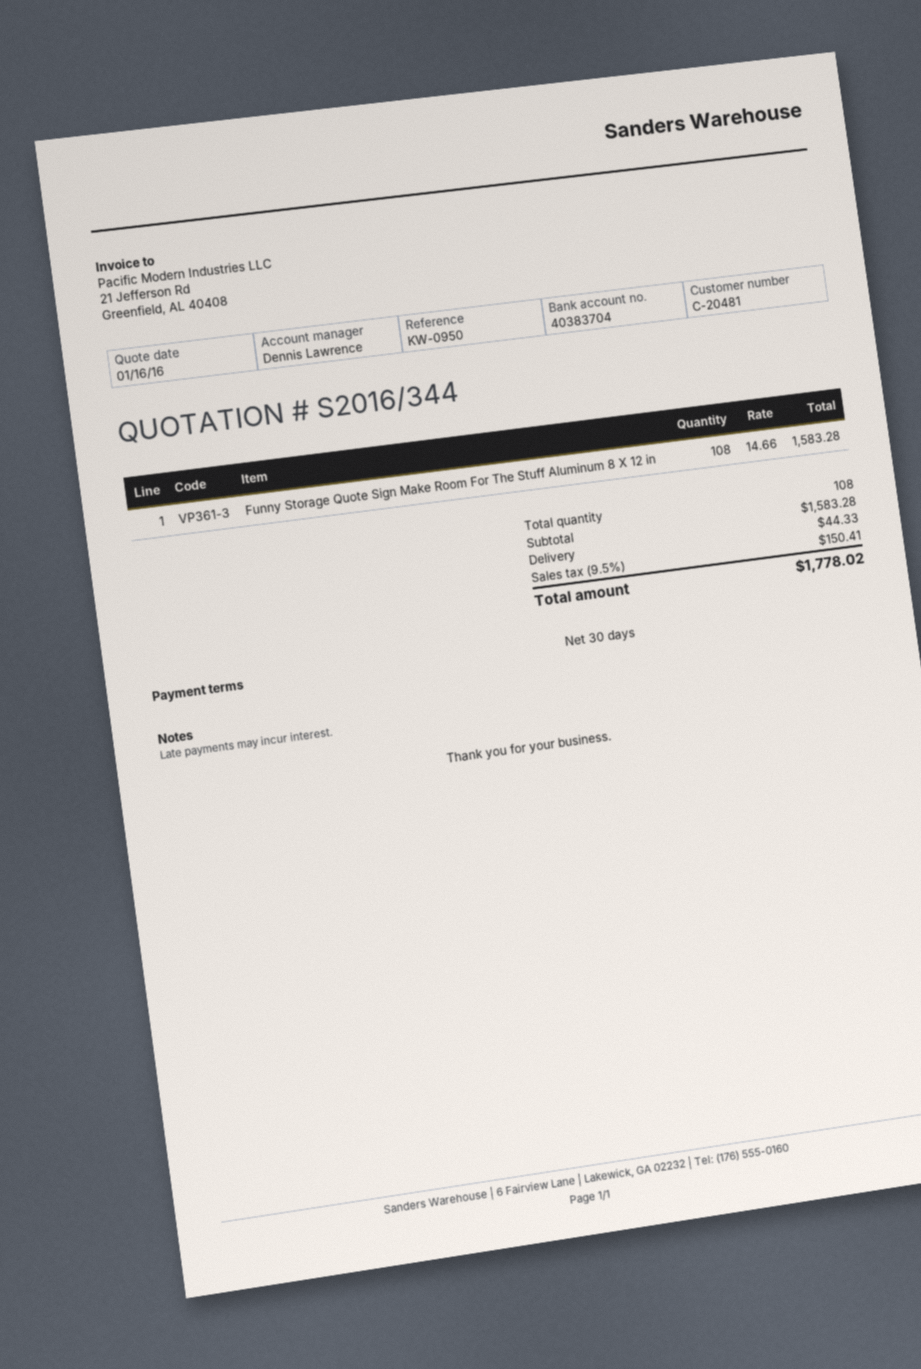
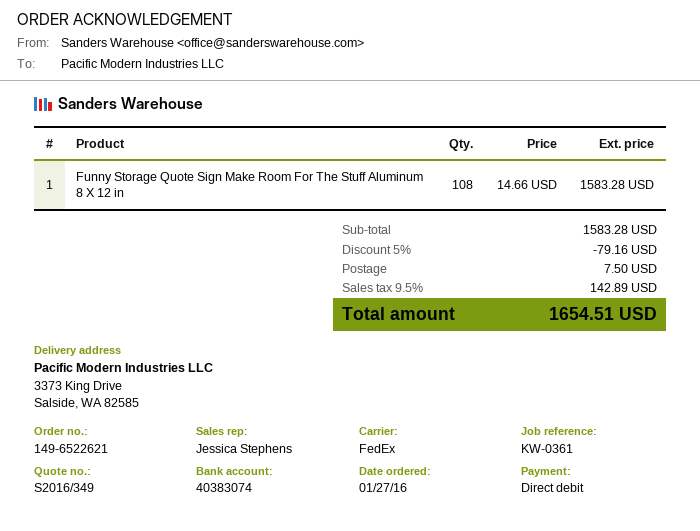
quote number: S2016/344 -> S2016/349
reference: KW-0950 -> KW-0361
sales rep: Dennis Lawrence -> Jessica Stephens
bank account: 40383704 -> 40383074
discount: none -> 5% = 79.16
shipping: 44.33 -> 7.50
tax: 9.5% = 150.41 -> 9.5% = 142.89
total: 1778.02 -> 1654.51

